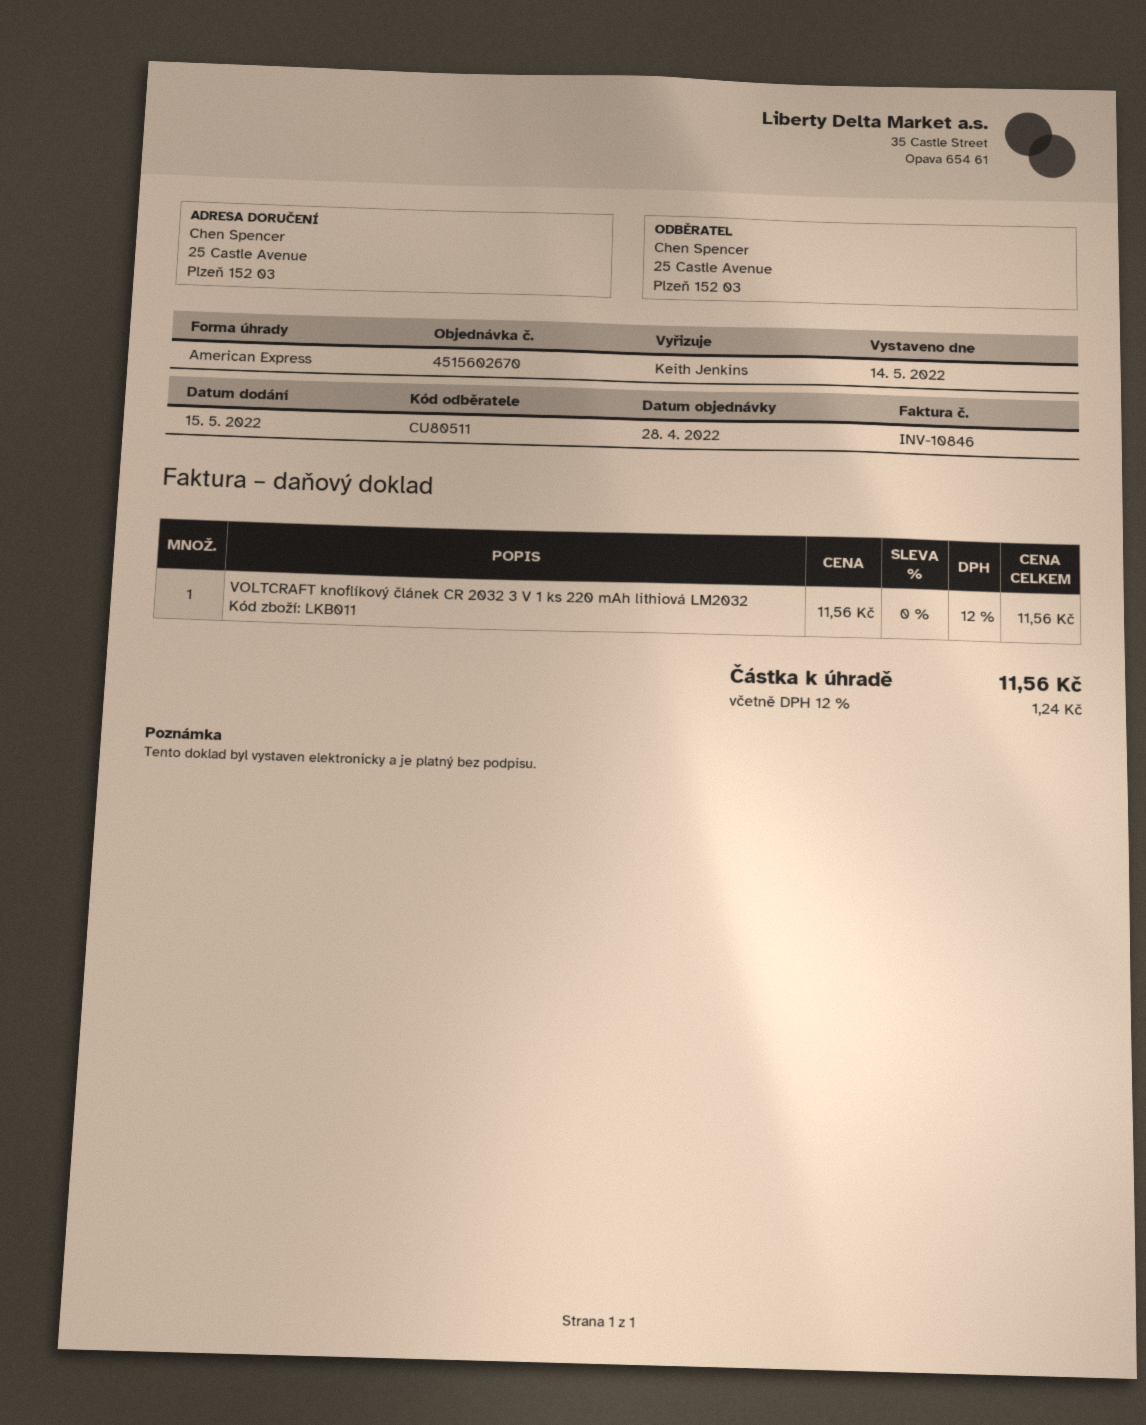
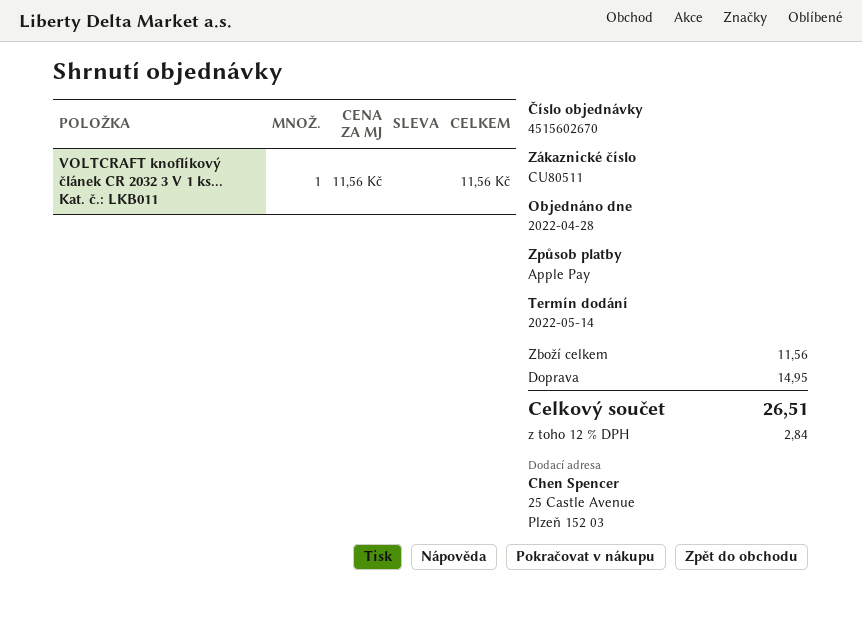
delivery date: 2022-05-15 -> 2022-05-14
payment method: American Express -> Apple Pay
shipping: none -> 14.95
tax: 12% = 1.24 -> 12% = 2.84
total: 11.56 -> 26.51

